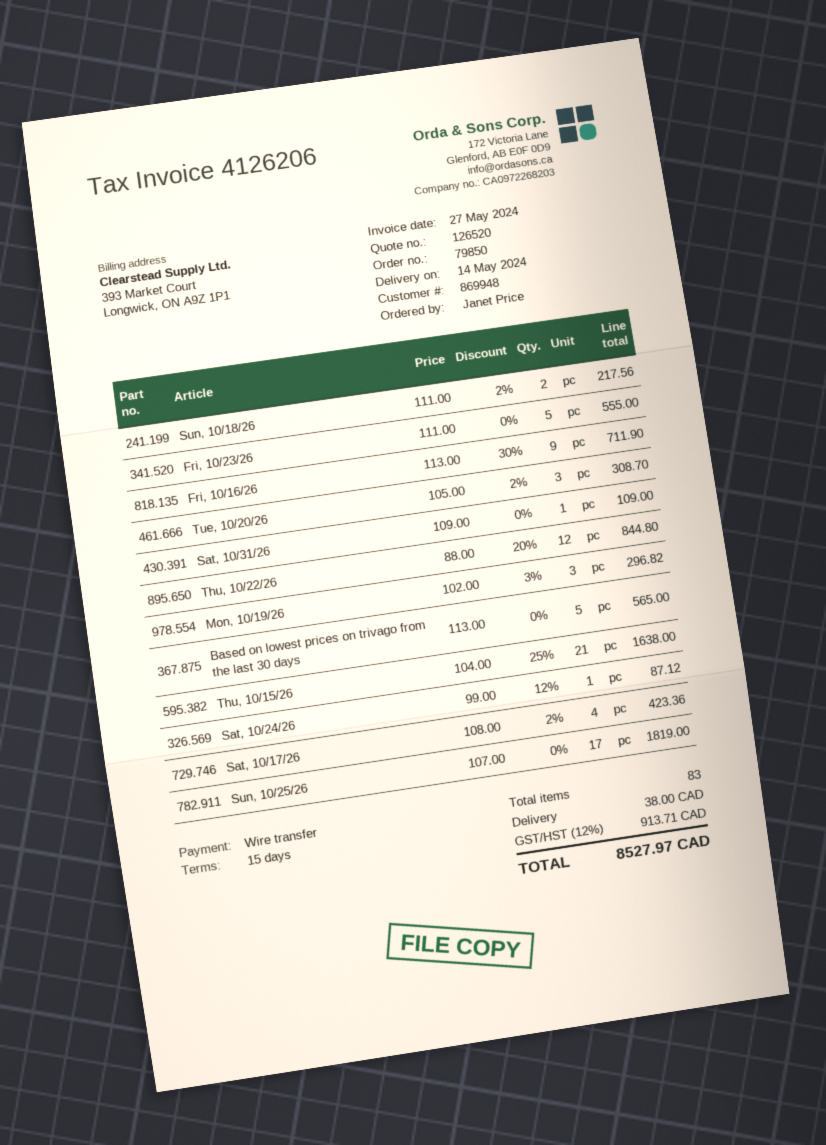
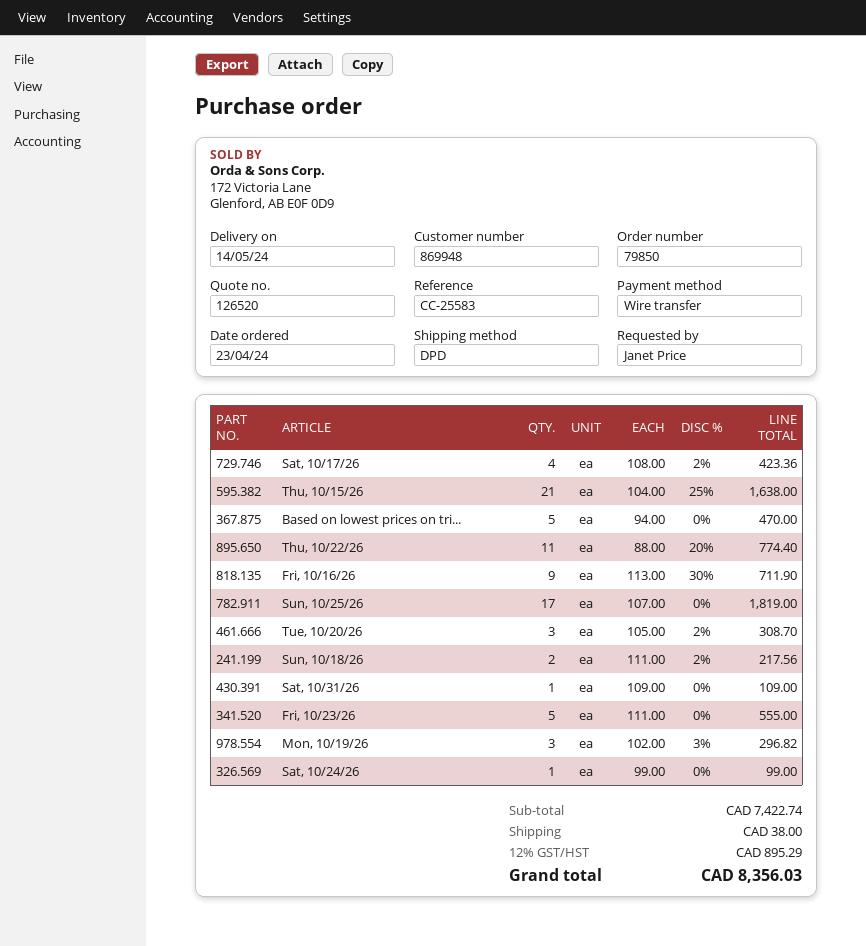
Thu, 10/22/26: 12 x 88.00 - 20% = 844.80 -> 11 x 88.00 - 20% = 774.40
Based on lowest prices on trivago from the last 30 days: 5 x 113.00 = 565.00 -> 5 x 94.00 = 470.00
Sat, 10/24/26: 1 x 99.00 - 12% = 87.12 -> 1 x 99.00 = 99.00
tax: 12% = 913.71 -> 12% = 895.29
total: 8527.97 -> 8356.03

